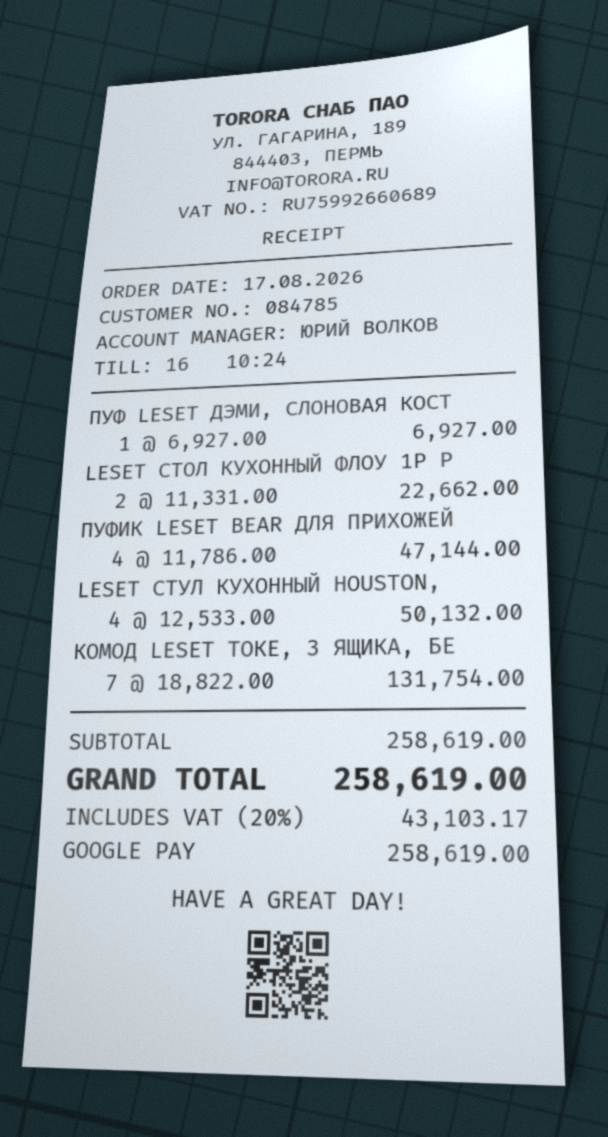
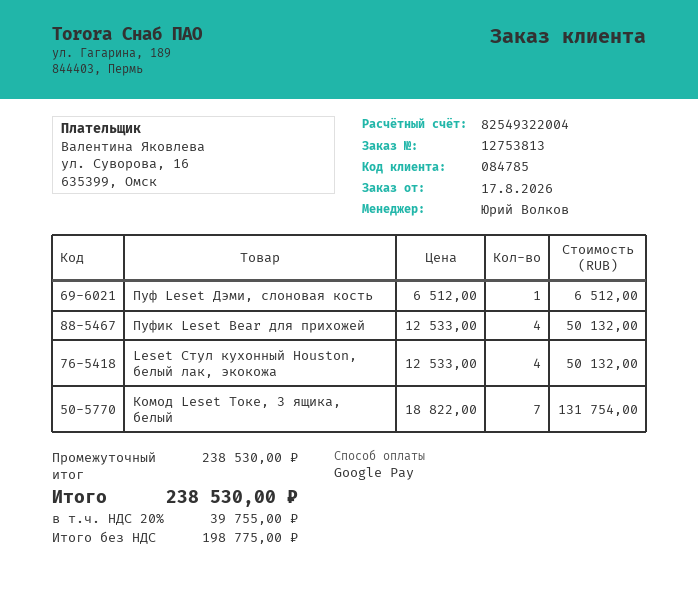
ПУФ LESET ДЭМИ, СЛОНОВАЯ КОСТ: 1 x 6927.00 = 6927.00 -> 1 x 6512.00 = 6512.00
LESET СТОЛ КУХОННЫЙ ФЛОУ 1Р Р: 2 x 11331.00 = 22662.00 -> none
ПУФИК LESET BEAR ДЛЯ ПРИХОЖЕЙ: 4 x 11786.00 = 47144.00 -> 4 x 12533.00 = 50132.00
subtotal: 258619.00 -> 238530.00
tax: 20% = 43103.17 -> 20% = 39755.00
total: 258619.00 -> 238530.00

